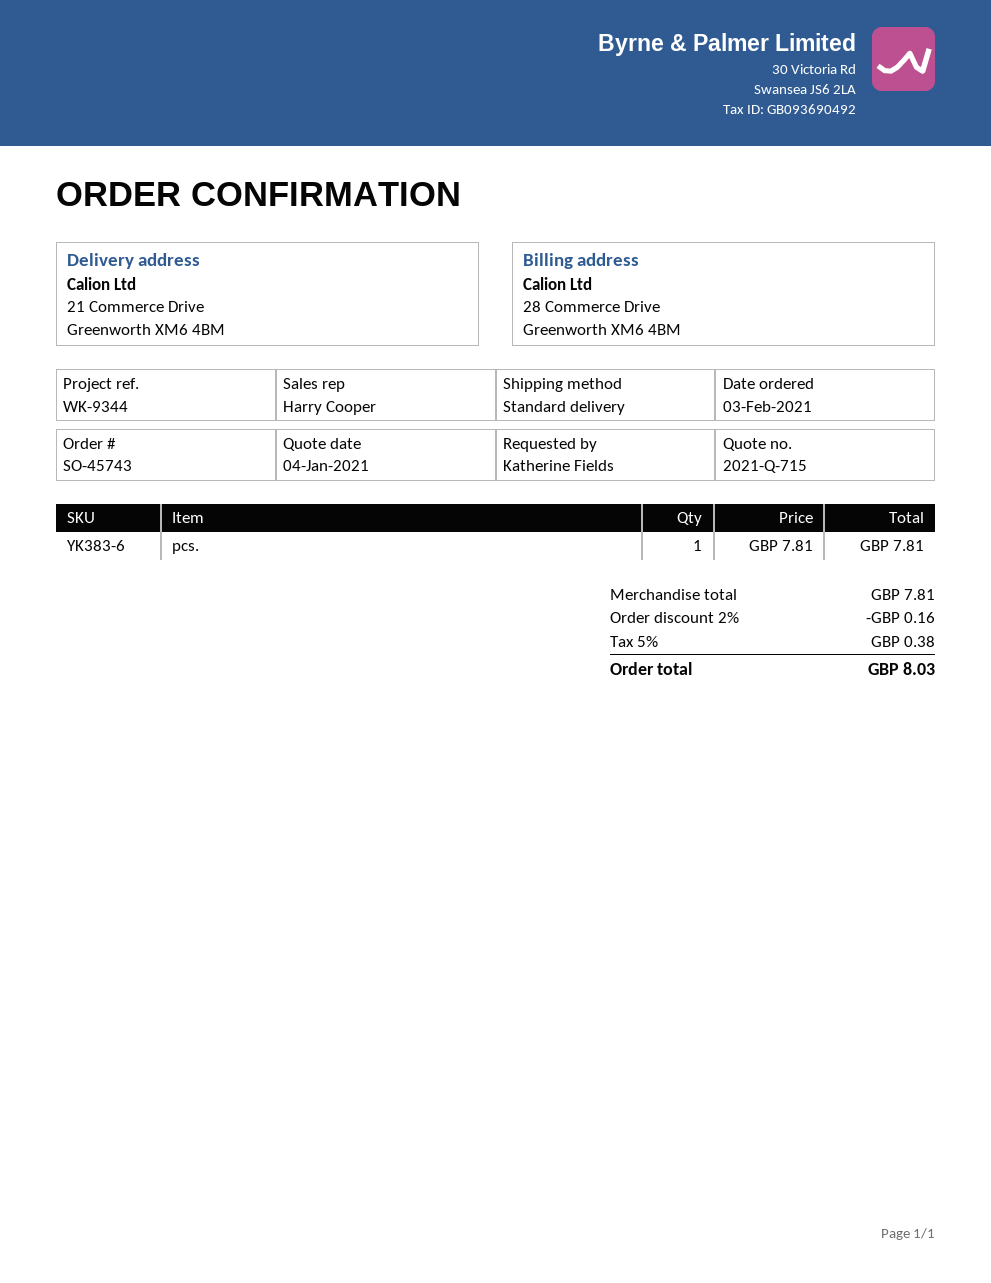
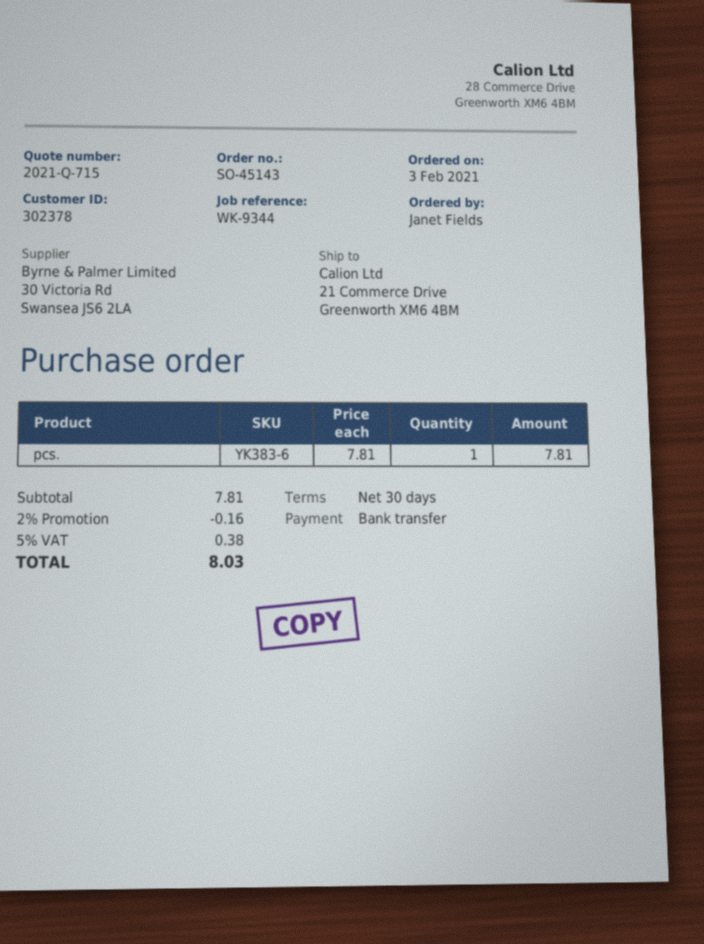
order number: SO-45743 -> SO-45143
ordered by: Katherine Fields -> Janet Fields

